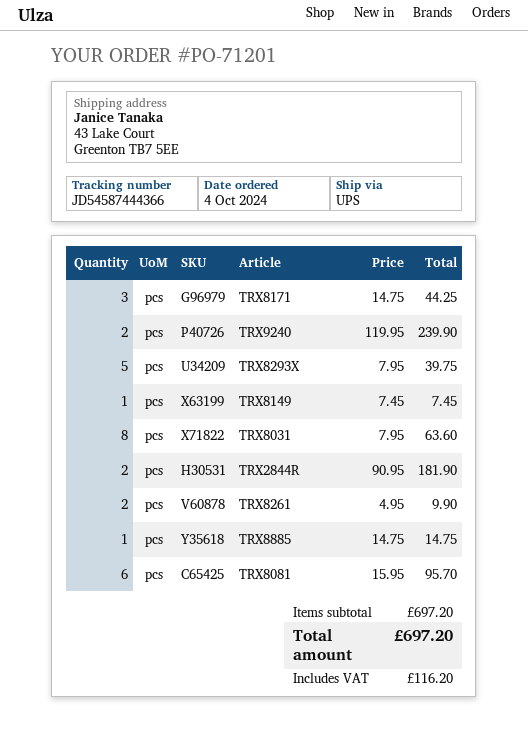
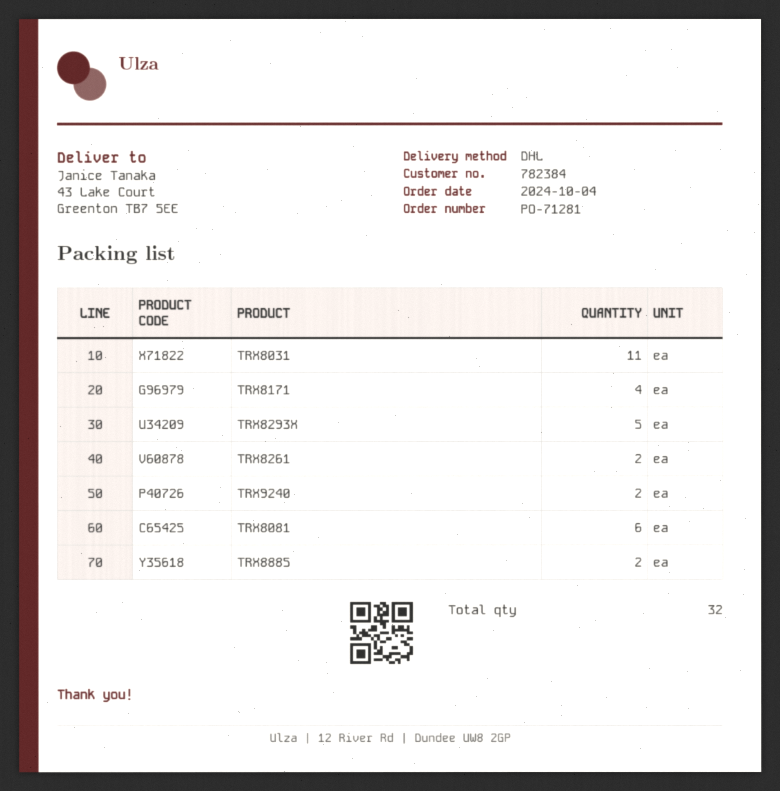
order number: PO-71201 -> PO-71281
shipping method: UPS -> DHL
TRX8171: 3 -> 4
TRX8149: 1 -> none
TRX8031: 8 -> 11
TRX2844R: 2 -> none
TRX8885: 1 -> 2

